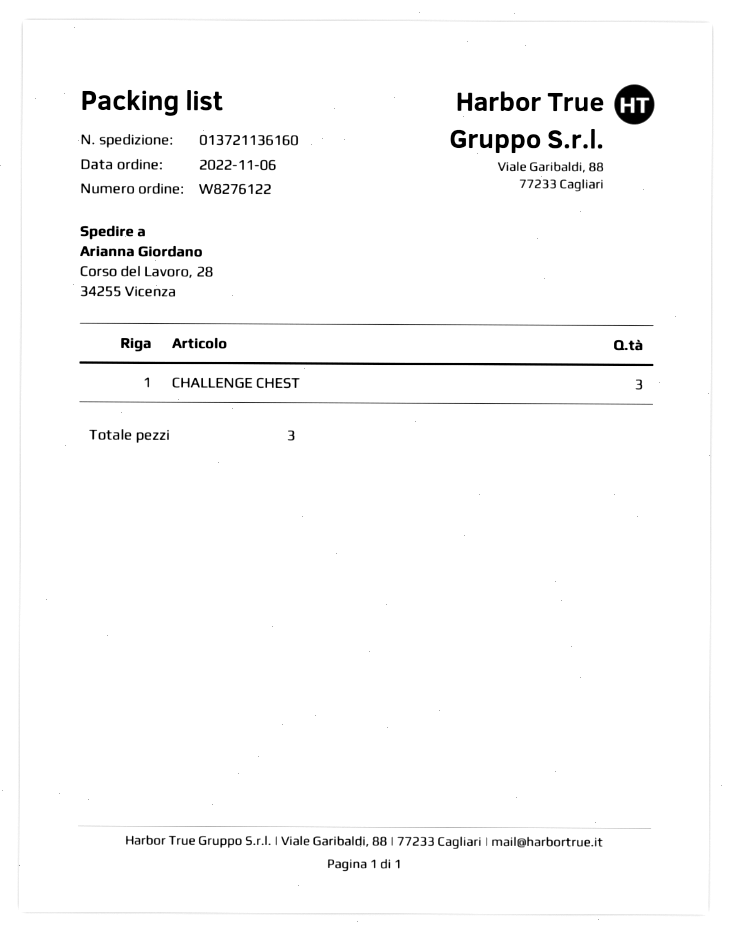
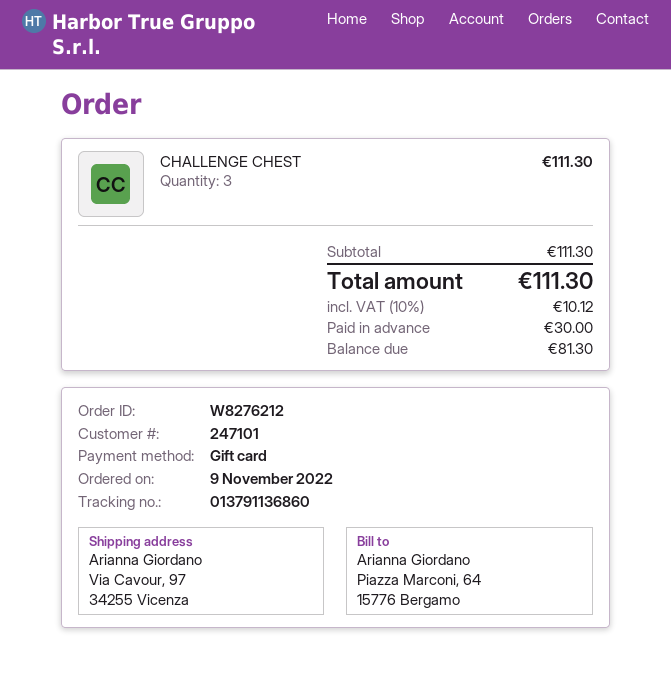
order number: W8276122 -> W8276212
order date: 2022-11-06 -> 2022-11-09
tracking number: 013721136160 -> 013791136860
ship to: Corso del Lavoro, 28, 34255 Vicenza -> Via Cavour, 97, 34255 Vicenza

